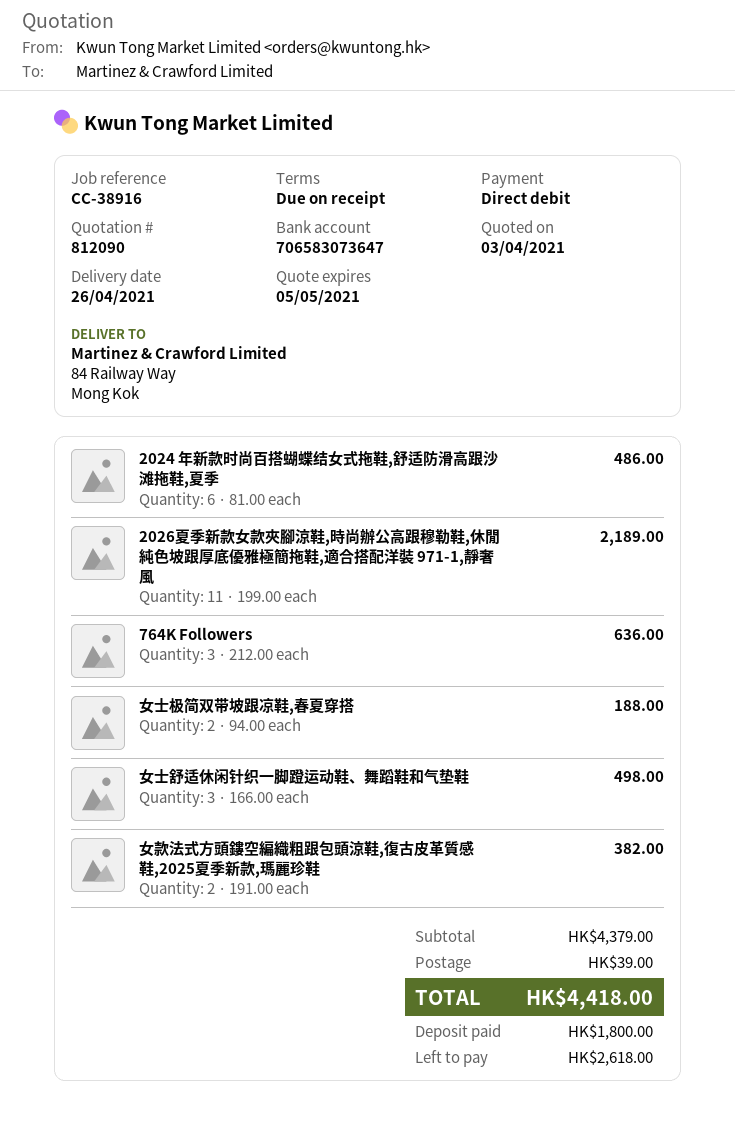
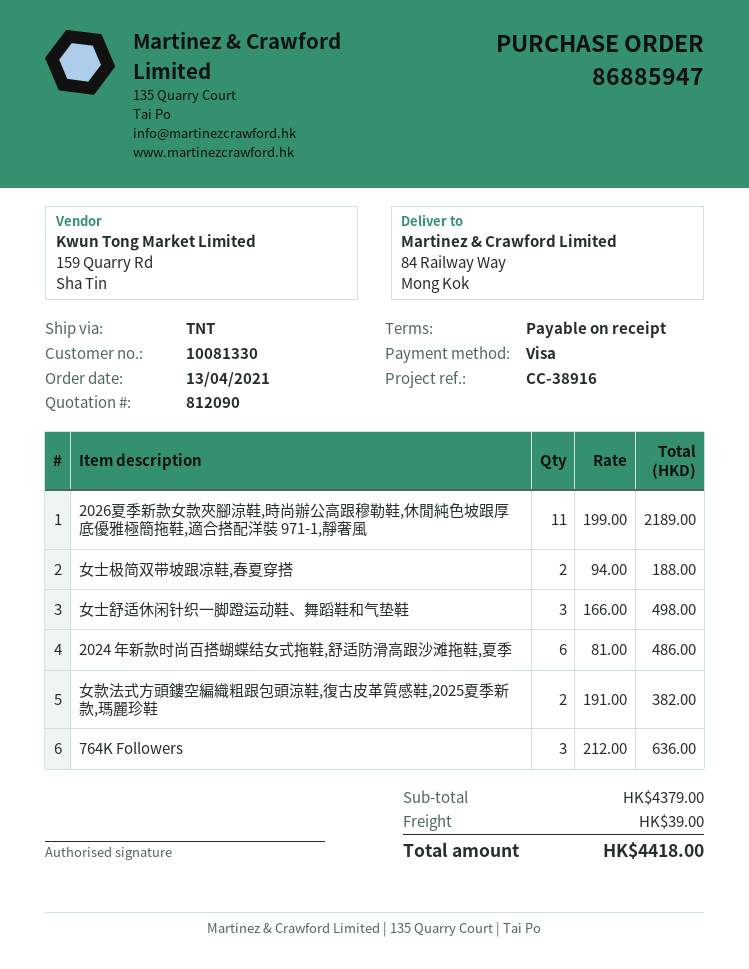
payment method: direct debit -> Visa

